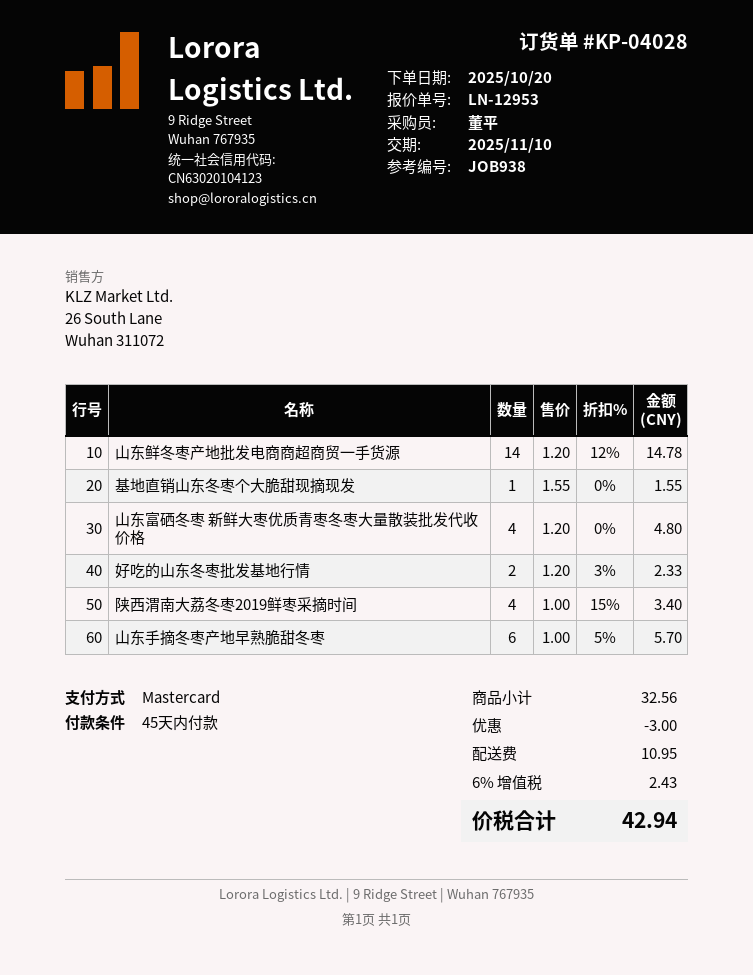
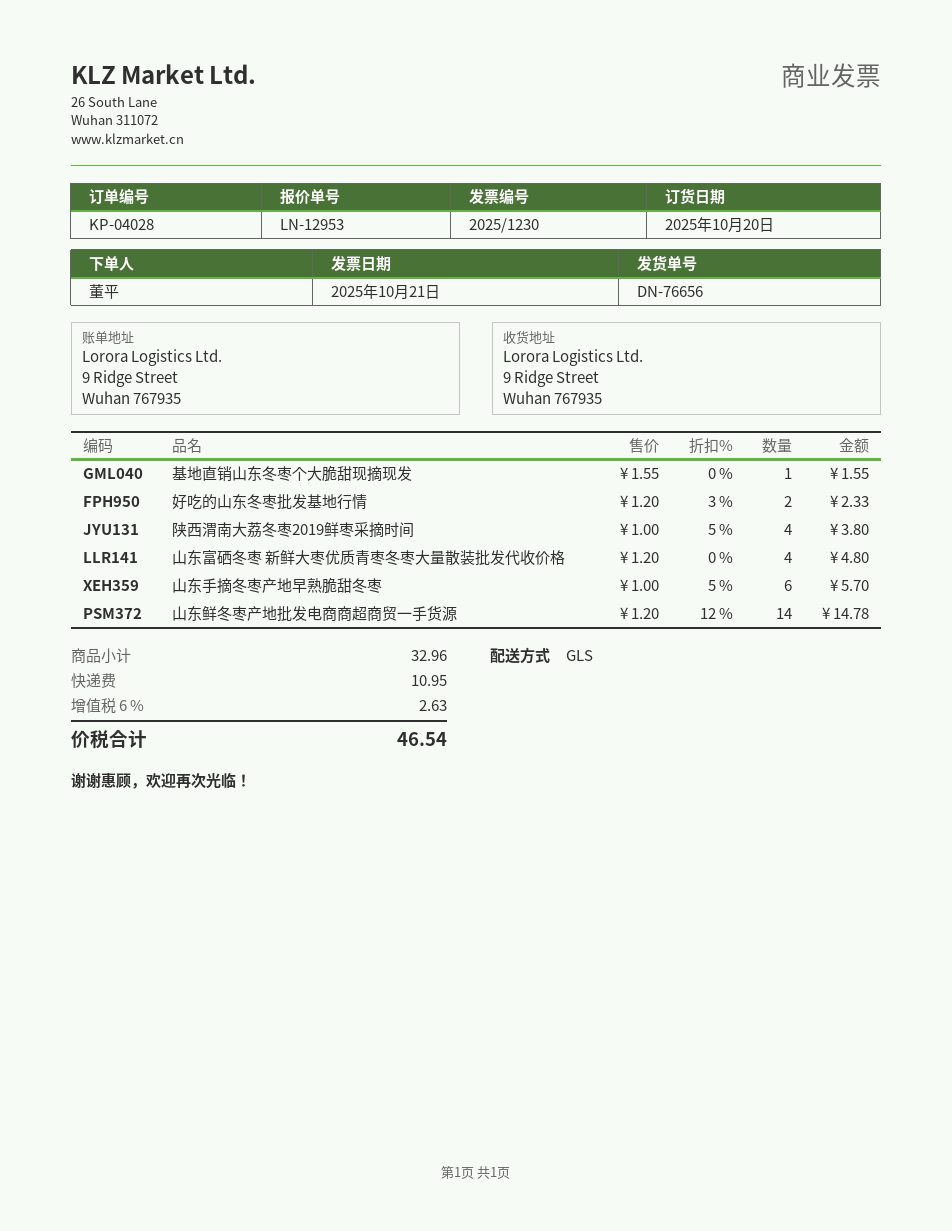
陕西渭南大荔冬枣2019鲜枣采摘时间: 4 x 1.00 - 15% = 3.40 -> 4 x 1.00 - 5% = 3.80
subtotal: 32.56 -> 32.96
discount: 3.00 -> none
tax: 6% = 2.43 -> 6% = 2.63
total: 42.94 -> 46.54

